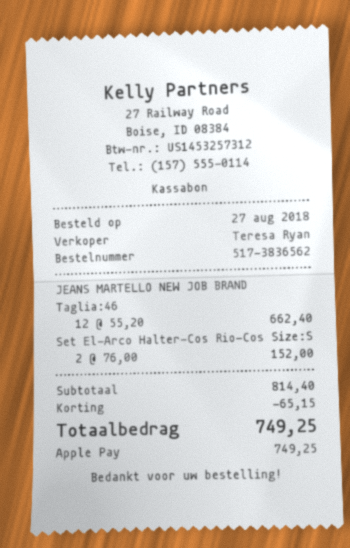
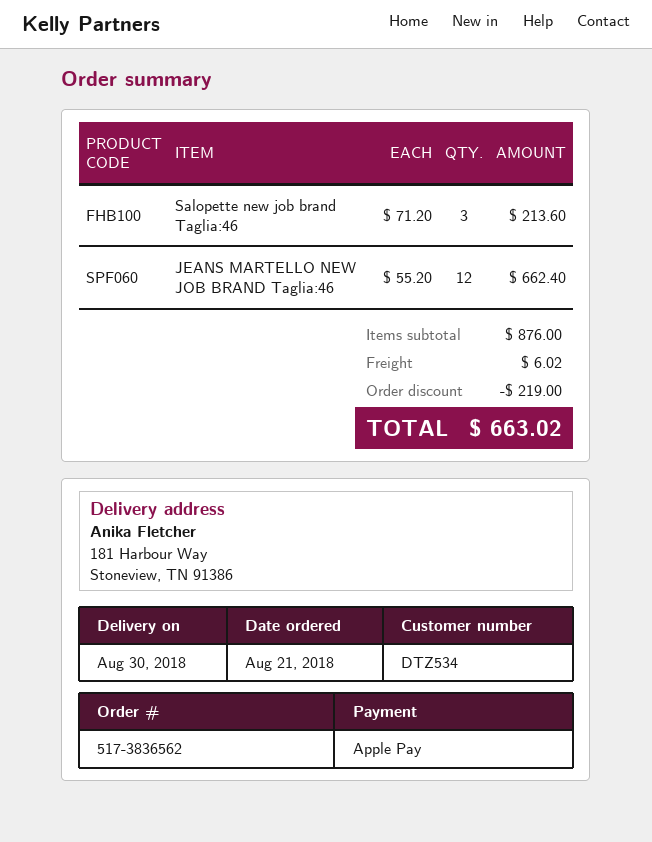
order date: 2018-08-27 -> 2018-08-21
Set El-Arco Halter-Cos Rio-Cos Size:S: 2 x 76.00 = 152.00 -> none
Salopette new job brand Taglia:46: none -> 3 x 71.20 = 213.60
subtotal: 814.40 -> 876.00
discount: 65.15 -> 219.00
shipping: none -> 6.02
total: 749.25 -> 663.02

